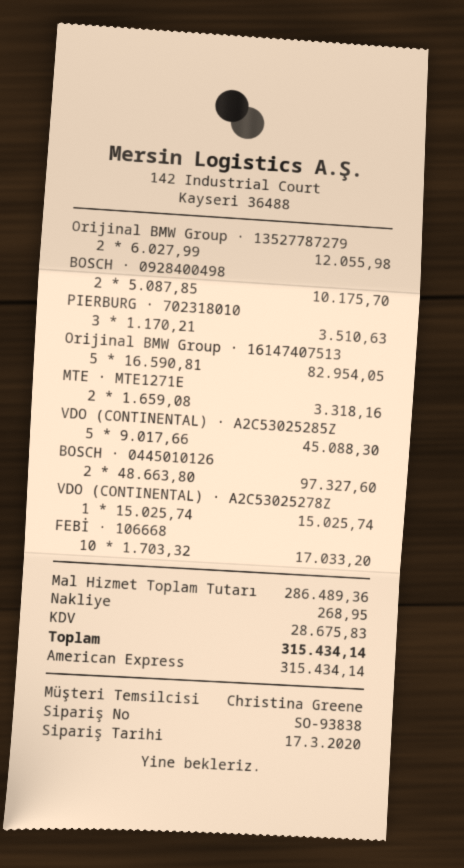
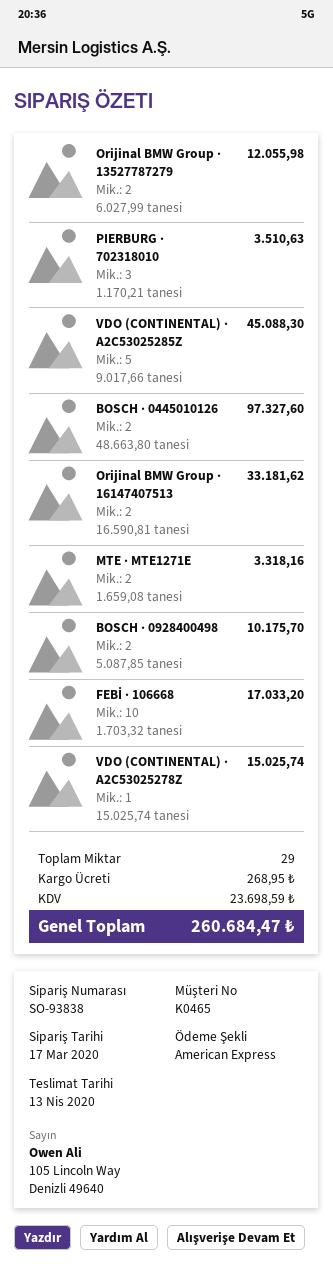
Orijinal BMW Group · 16147407513: 5 x 16590.81 = 82954.05 -> 2 x 16590.81 = 33181.62
tax: 28675.83 -> 23698.59
total: 315434.14 -> 260684.47

